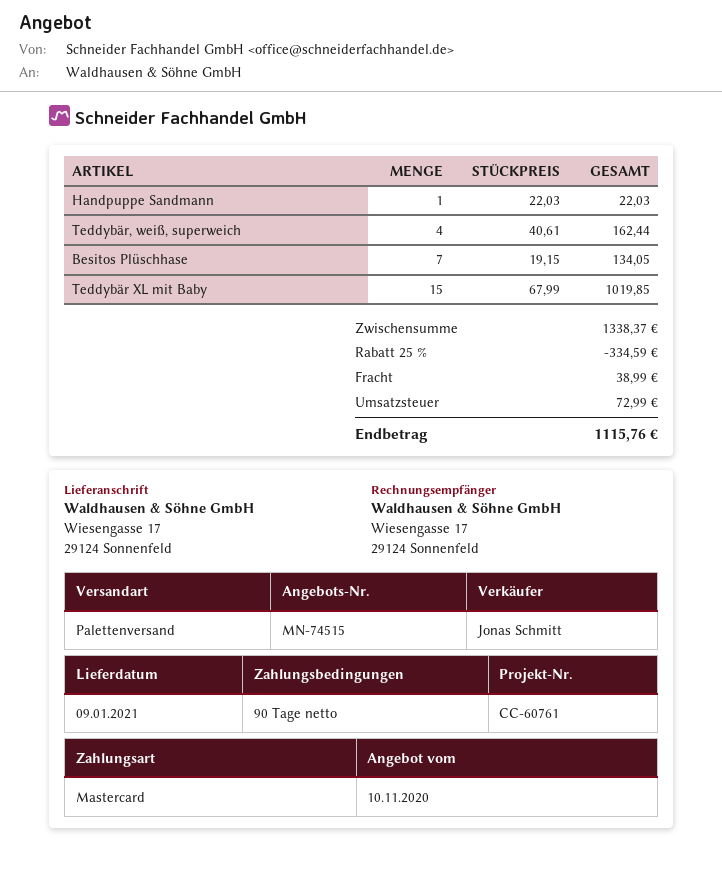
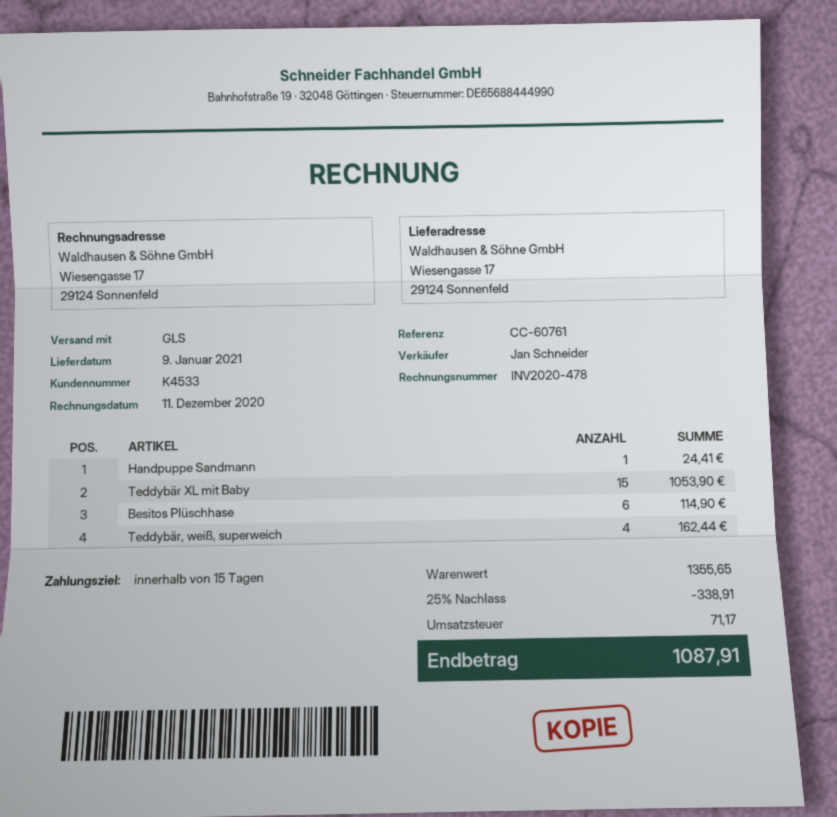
payment terms: 90 days -> 15 days
sales rep: Jonas Schmitt -> Jan Schneider
shipping method: pallet freight -> GLS
Handpuppe Sandmann: 1 for 22.03 -> 1 for 24.41
Besitos Plüschhase: 7 for 134.05 -> 6 for 114.90
Teddybär XL mit Baby: 15 for 1019.85 -> 15 for 1053.90
subtotal: 1338.37 -> 1355.65
discount: 25% = 334.59 -> 25% = 338.91
shipping: 38.99 -> none
tax: 72.99 -> 71.17
total: 1115.76 -> 1087.91

